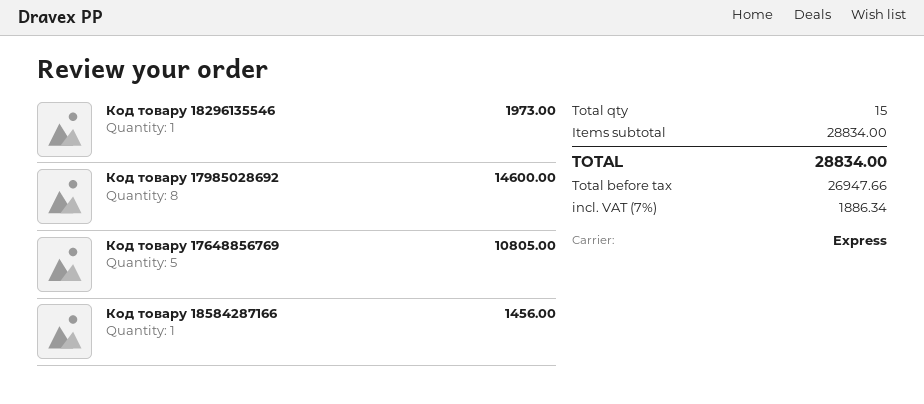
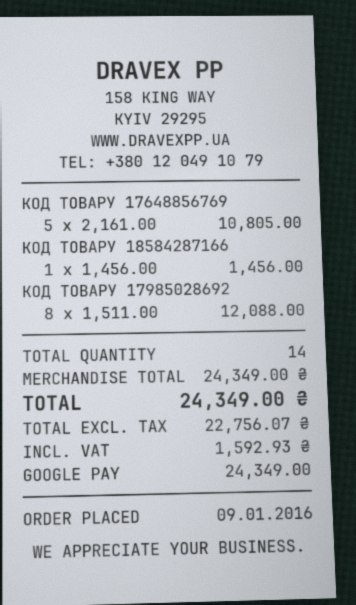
Код товару 18296135546: 1 for 1973.00 -> none
Код товару 17985028692: 8 for 14600.00 -> 8 for 12088.00
total quantity: 15 -> 14
subtotal: 28834.00 -> 24349.00
net: 26947.66 -> 22756.07
tax: 1886.34 -> 1592.93
total: 28834.00 -> 24349.00

